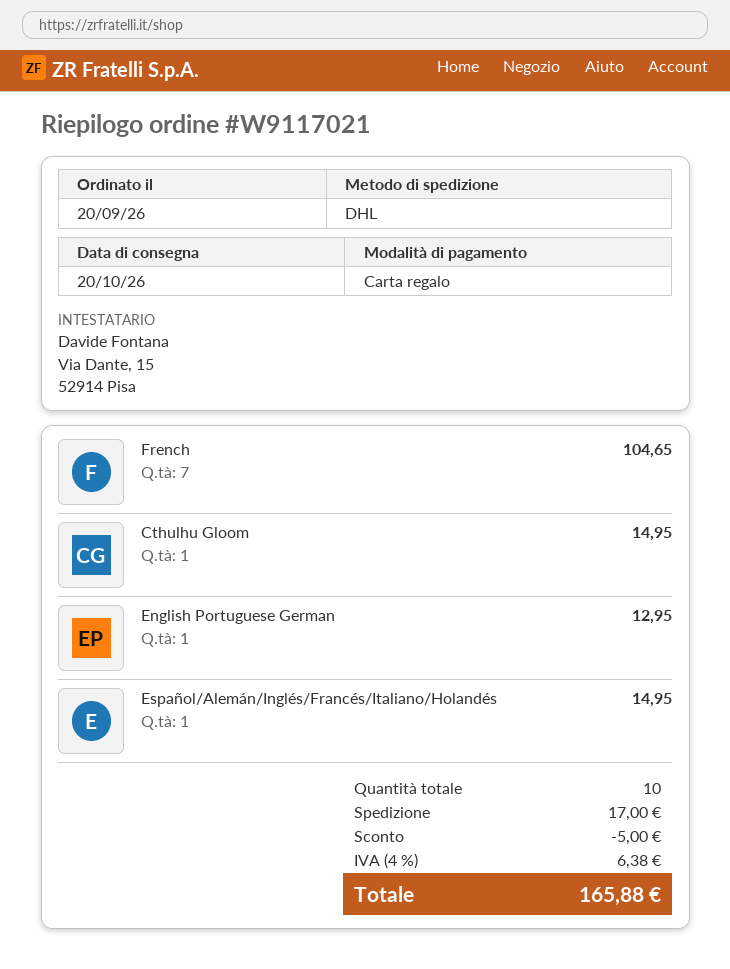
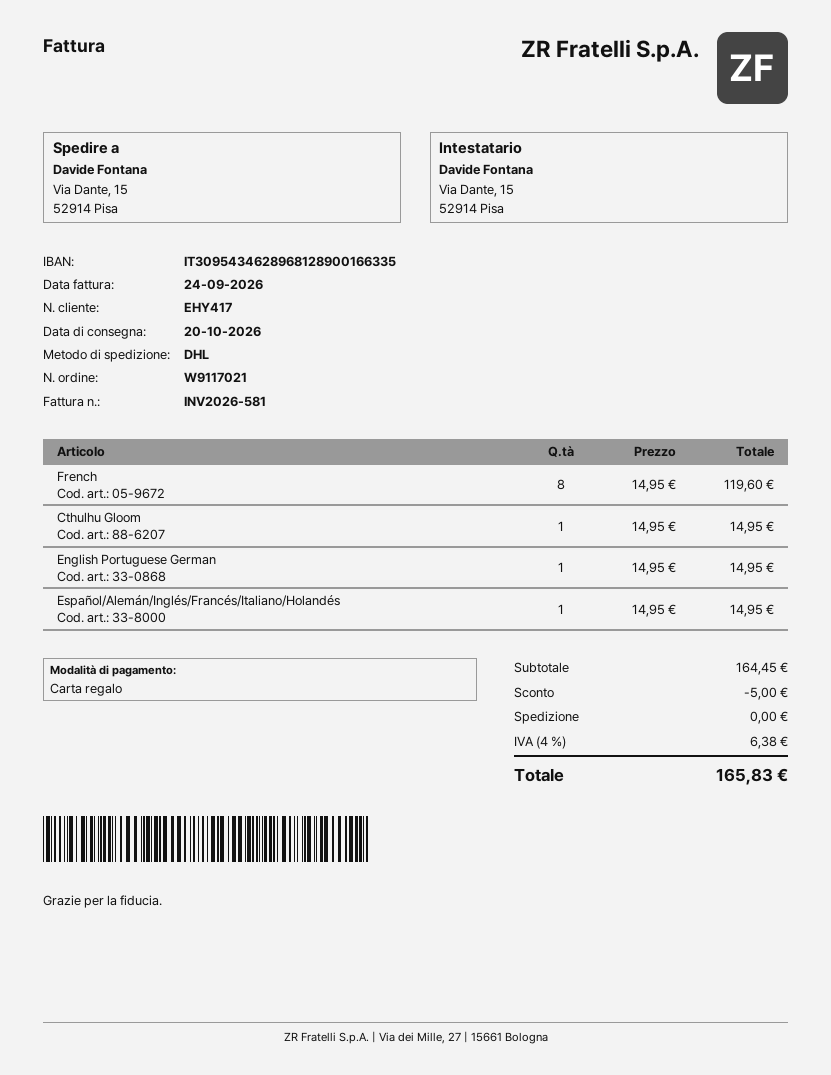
French: 7 for 104.65 -> 8 for 119.60
English Portuguese German: 1 for 12.95 -> 1 for 14.95
shipping: 17.00 -> 0.00
total: 165.88 -> 165.83

